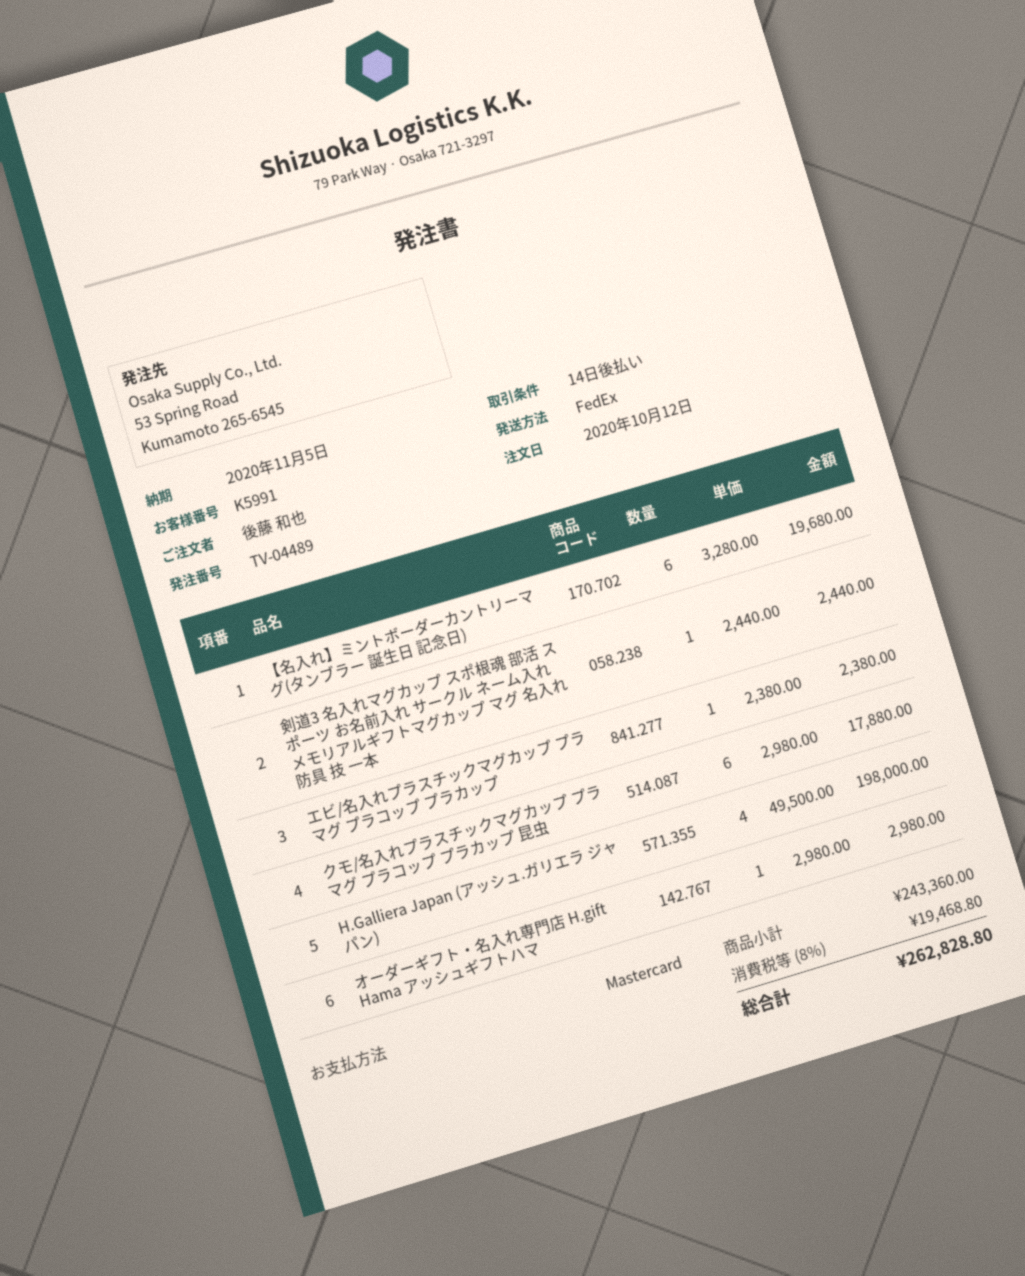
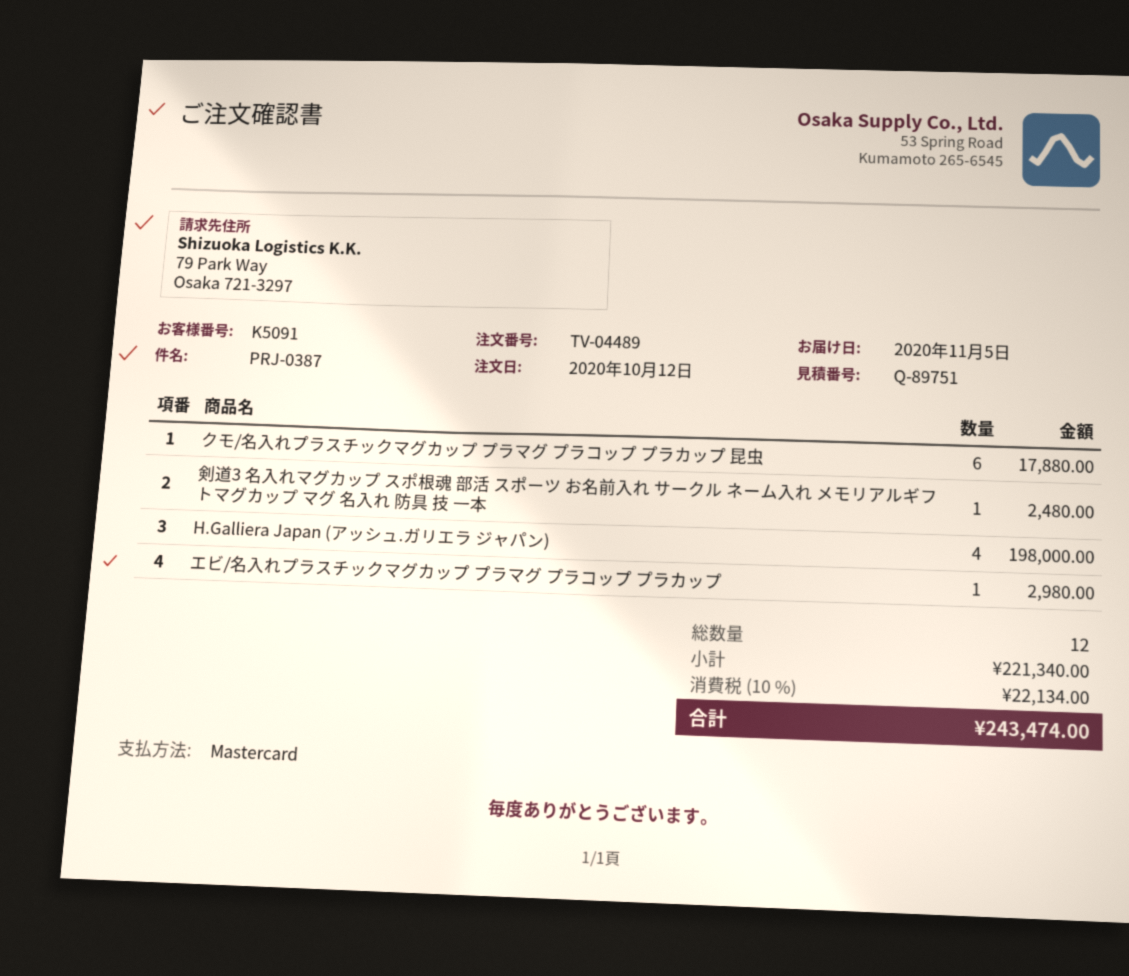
customer number: K5991 -> K5091
【名入れ】ミントボーダーカントリーマグ(タンブラー 誕生日 記念日): 6 for 19680.00 -> none
剣道3 名入れマグカップ スポ根魂 部活 スポーツ お名前入れ サークル ネーム入れ メモリアルギフトマグカップ マグ 名入れ 防具 技 一本: 1 for 2440.00 -> 1 for 2480.00
エビ/名入れプラスチックマグカップ プラマグ プラコップ プラカップ: 1 for 2380.00 -> 1 for 2980.00
オーダーギフト・名入れ専門店 H.gift Hama アッシュギフトハマ: 1 for 2980.00 -> none
subtotal: 243360.00 -> 221340.00
tax: 8% = 19468.80 -> 10% = 22134.00
total: 262828.80 -> 243474.00

